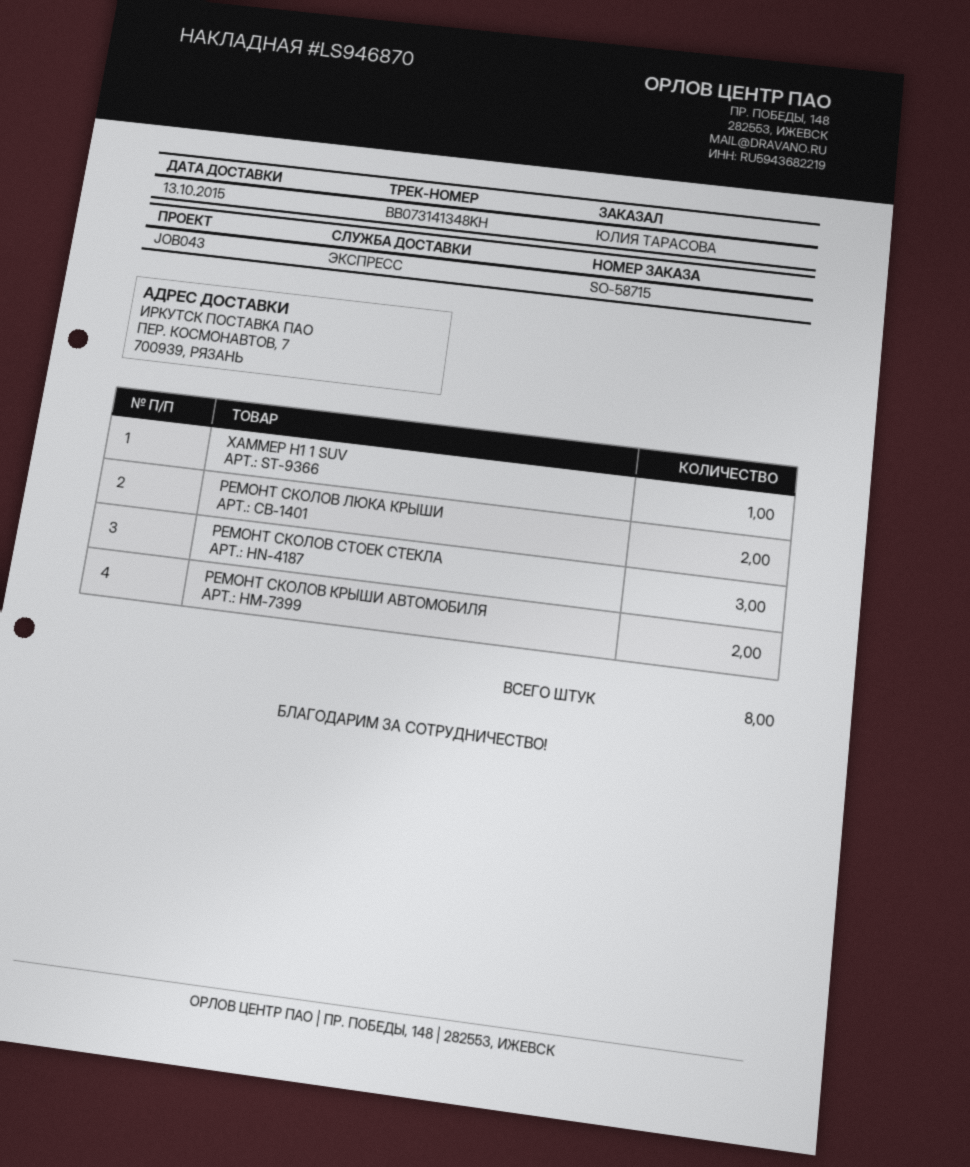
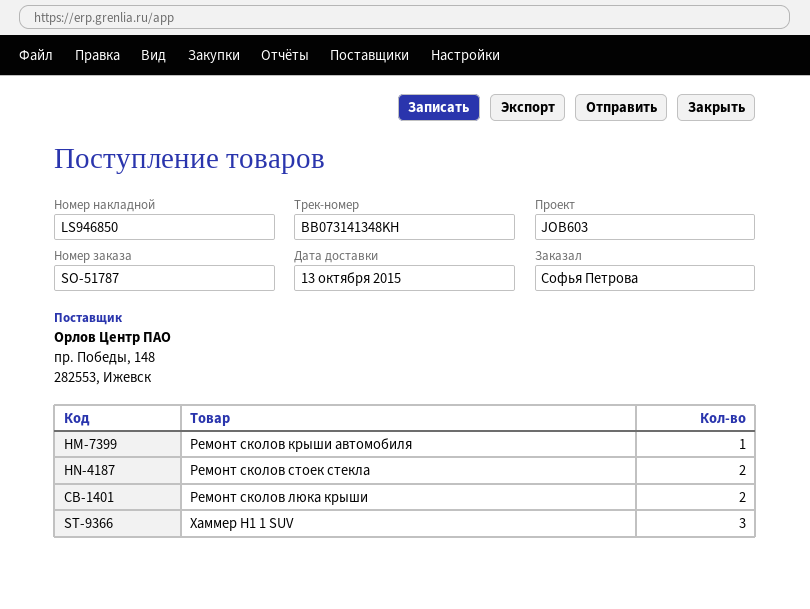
order number: SO-58715 -> SO-51787
delivery note number: LS946870 -> LS946850
reference: JOB043 -> JOB603
ordered by: ЮЛИЯ ТАРАСОВА -> Софья Петрова
ХАММЕР Н1 1 SUV: 1 -> 3
РЕМОНТ СКОЛОВ СТОЕК СТЕКЛА: 3 -> 2
РЕМОНТ СКОЛОВ КРЫШИ АВТОМОБИЛЯ: 2 -> 1

